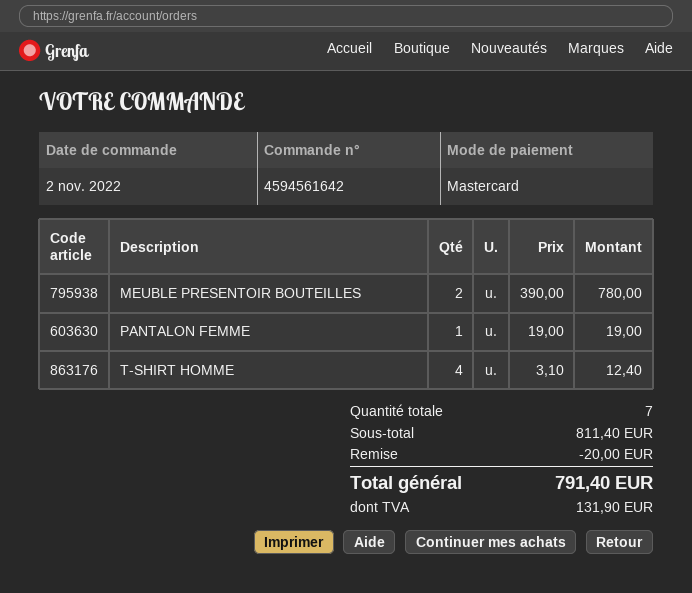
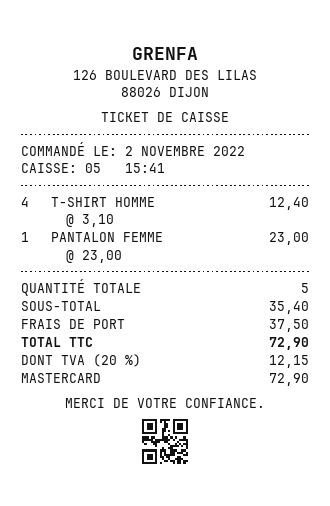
MEUBLE PRESENTOIR BOUTEILLES: 2 x 390.00 = 780.00 -> none
PANTALON FEMME: 1 x 19.00 = 19.00 -> 1 x 23.00 = 23.00
total quantity: 7 -> 5
subtotal: 811.40 -> 35.40
discount: 20.00 -> none
shipping: none -> 37.50
tax: 131.90 -> 12.15
total: 791.40 -> 72.90

